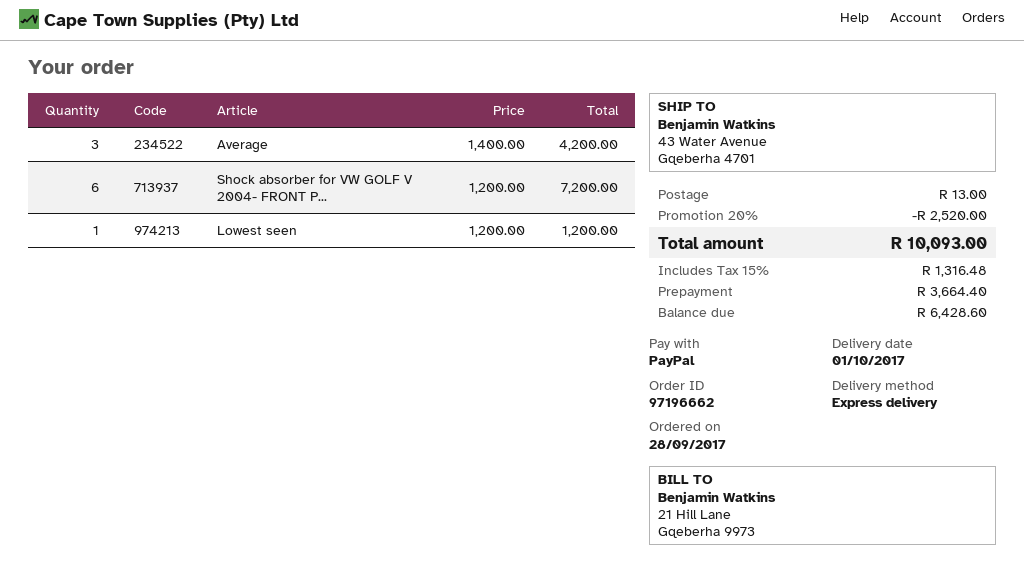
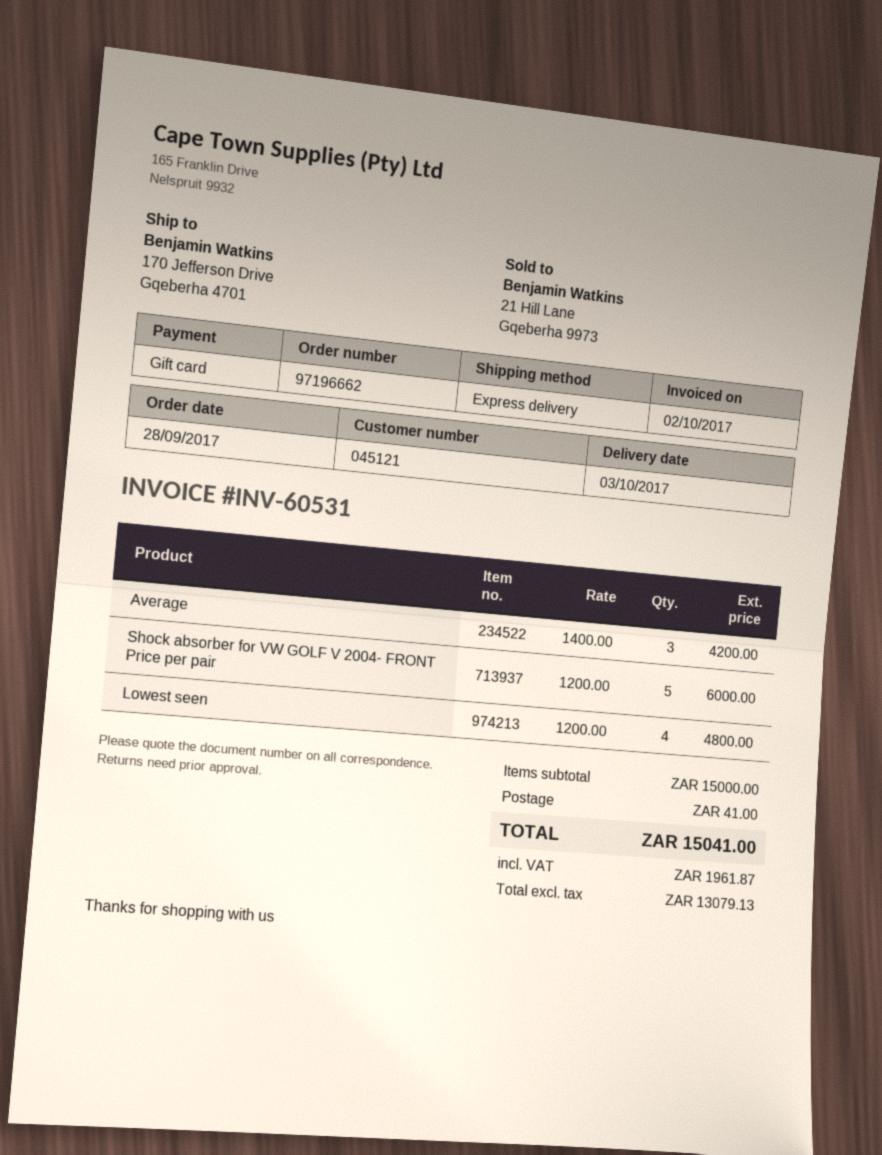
delivery date: 2017-10-01 -> 2017-10-03
payment method: PayPal -> gift card
ship to: 43 Water Avenue, Gqeberha 4701 -> 170 Jefferson Drive, Gqeberha 4701
Shock absorber for VW GOLF V 2004- FRONT P...: 6 x 1200.00 = 7200.00 -> 5 x 1200.00 = 6000.00
Lowest seen: 1 x 1200.00 = 1200.00 -> 4 x 1200.00 = 4800.00
discount: 20% = 2520.00 -> none
shipping: 13.00 -> 41.00
tax: 1316.48 -> 1961.87
total: 10093.00 -> 15041.00

